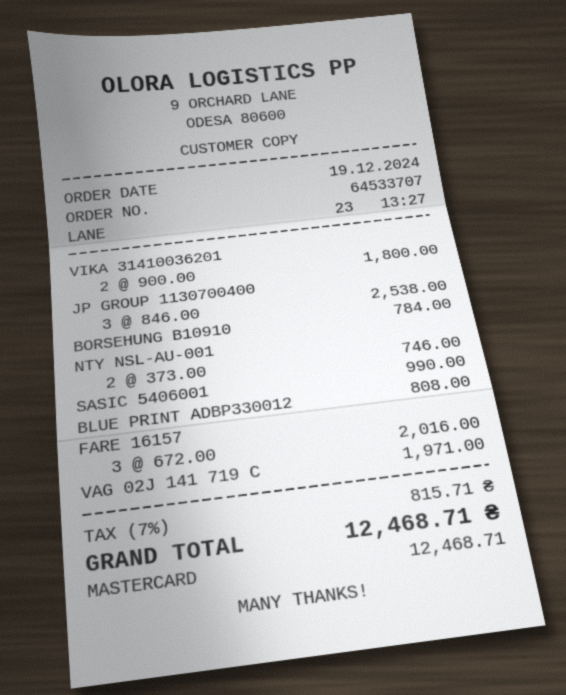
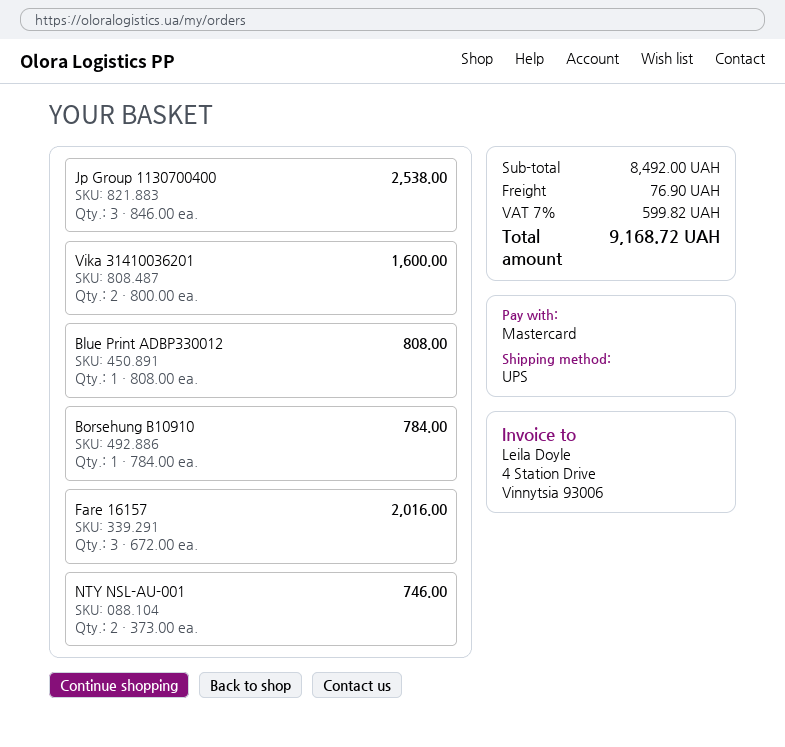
VIKA 31410036201: 2 x 900.00 = 1800.00 -> 2 x 800.00 = 1600.00
SASIC 5406001: 1 x 990.00 = 990.00 -> none
VAG 02J 141 719 C: 1 x 1971.00 = 1971.00 -> none
shipping: none -> 76.90
tax: 7% = 815.71 -> 7% = 599.82
total: 12468.71 -> 9168.72

